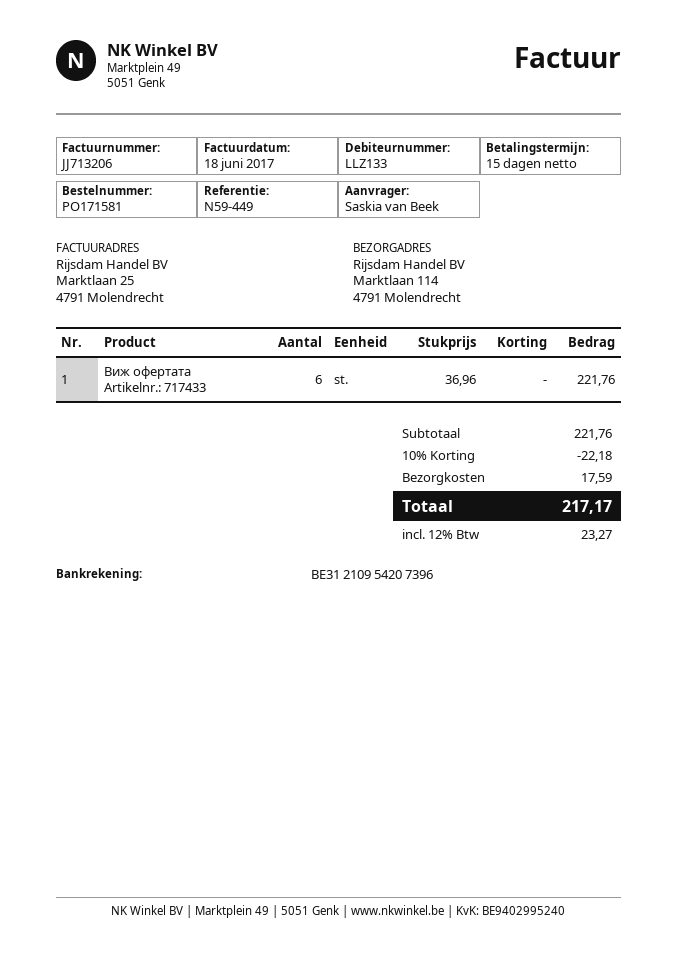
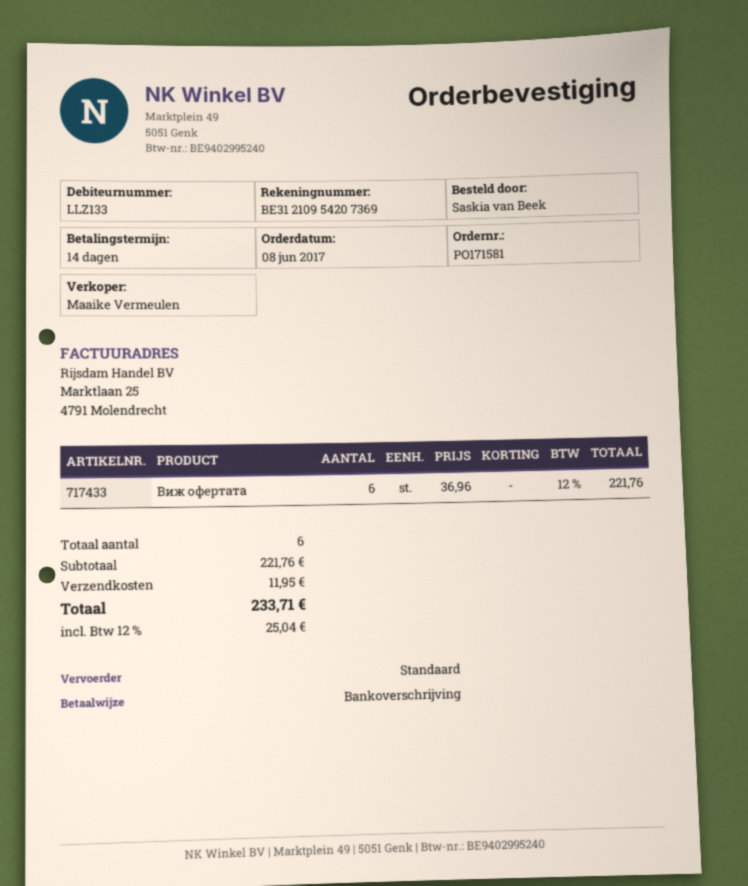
payment terms: 15 days -> 14 days
bank account: BE31210954207396 -> BE31210954207369
discount: 10% = 22.18 -> none
shipping: 17.59 -> 11.95
tax: 12% = 23.27 -> 12% = 25.04
total: 217.17 -> 233.71

